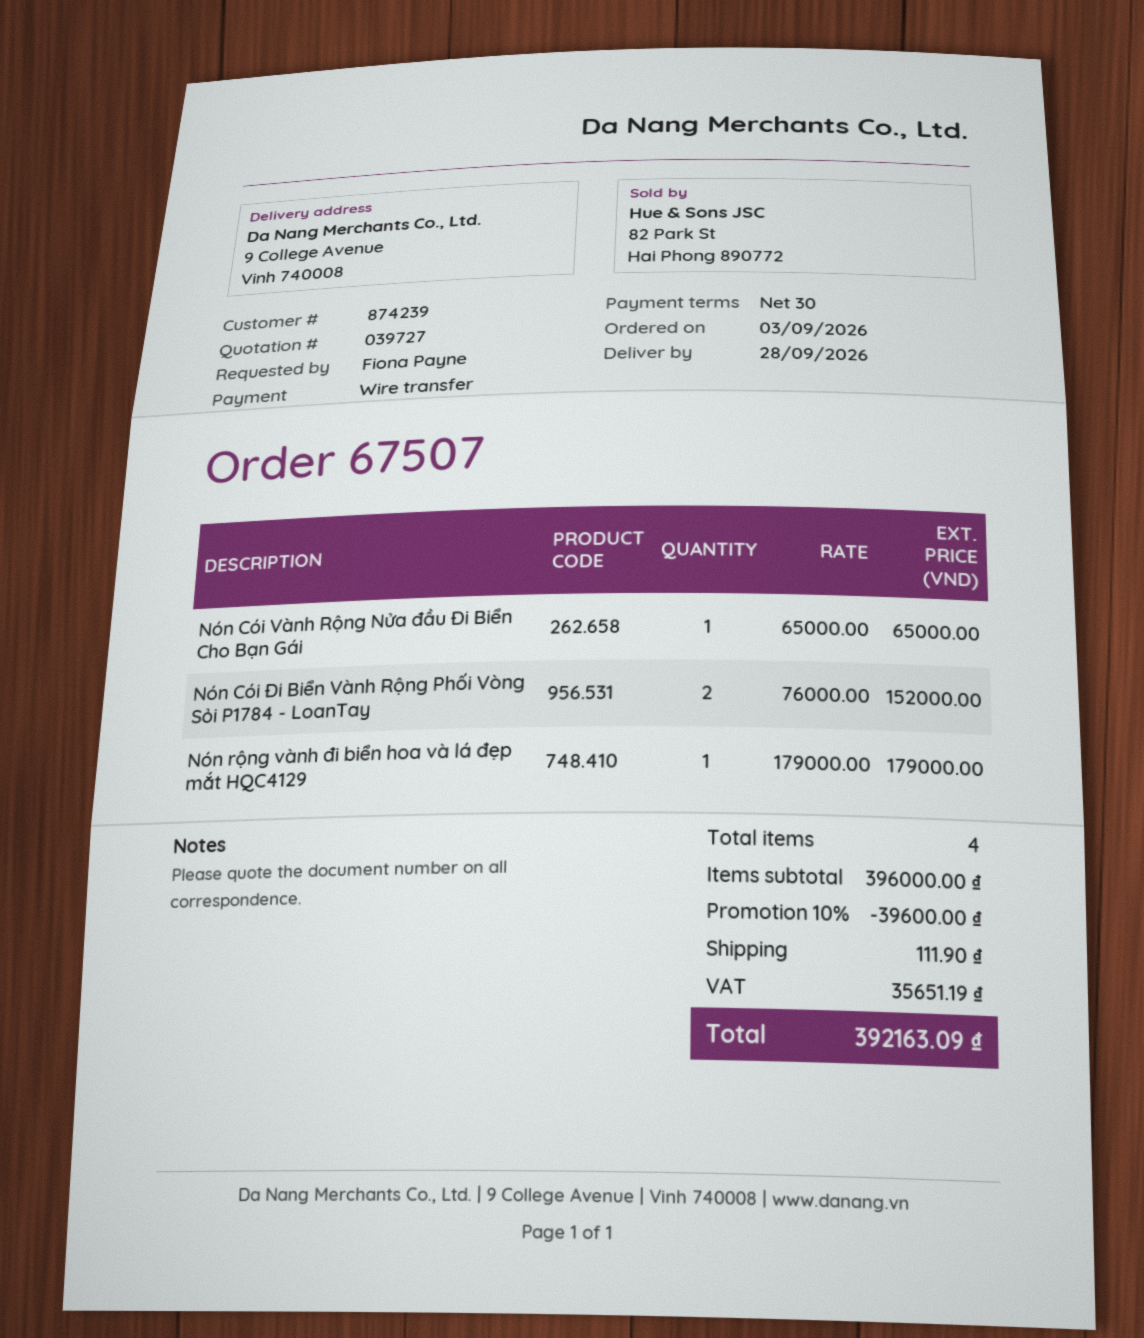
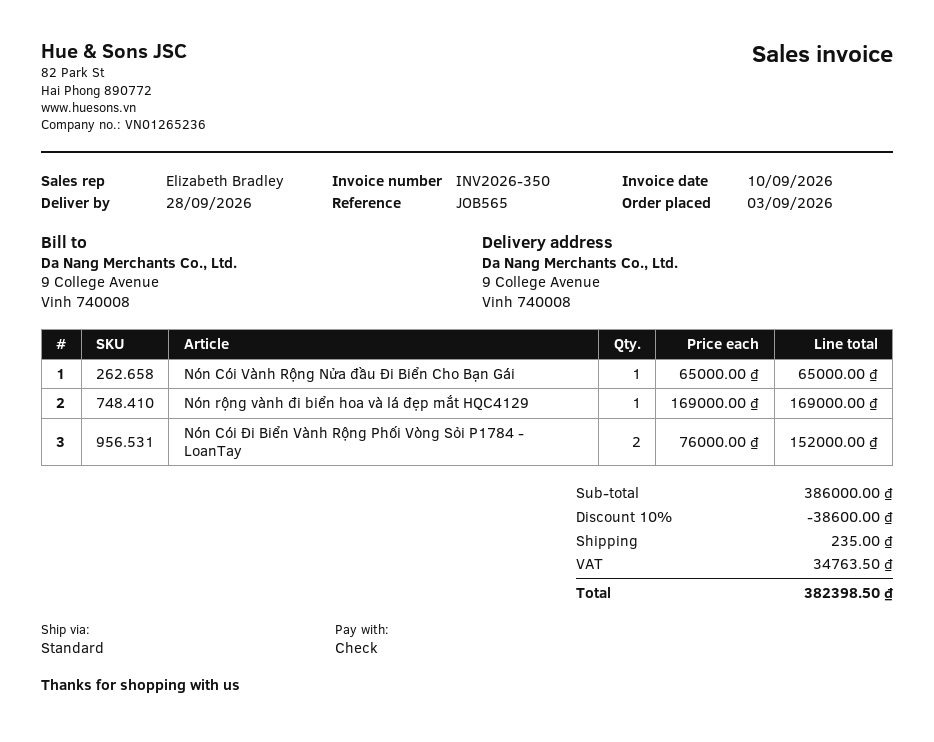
payment method: bank transfer -> cheque
Nón rộng vành đi biển hoa và lá đẹp mắt HQC4129: 1 x 179000.00 = 179000.00 -> 1 x 169000.00 = 169000.00
subtotal: 396000.00 -> 386000.00
discount: 10% = 39600.00 -> 10% = 38600.00
shipping: 111.90 -> 235.00
tax: 35651.19 -> 34763.50
total: 392163.09 -> 382398.50

